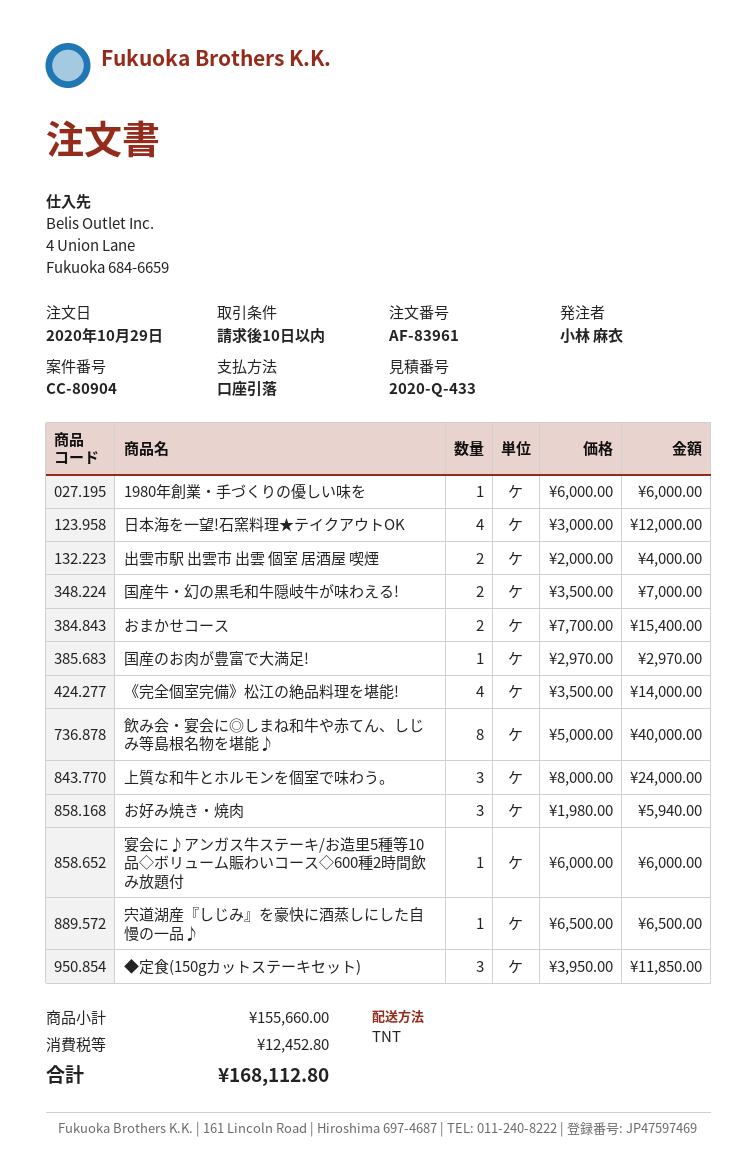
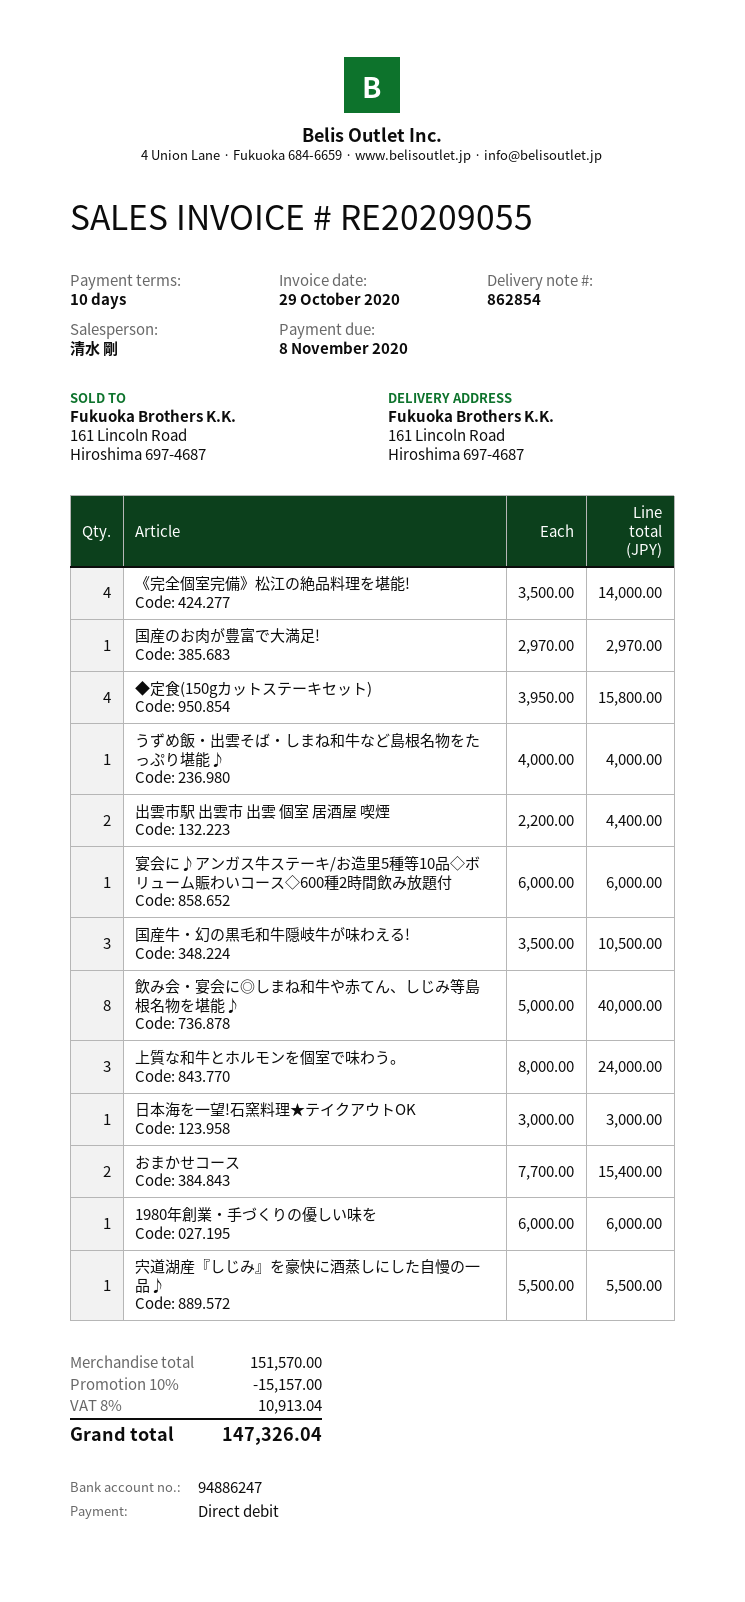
日本海を一望!石窯料理★テイクアウトOK: 4 x 3000.00 = 12000.00 -> 1 x 3000.00 = 3000.00
出雲市駅 出雲市 出雲 個室 居酒屋 喫煙: 2 x 2000.00 = 4000.00 -> 2 x 2200.00 = 4400.00
国産牛・幻の黒毛和牛隠岐牛が味わえる!: 2 x 3500.00 = 7000.00 -> 3 x 3500.00 = 10500.00
お好み焼き・焼肉: 3 x 1980.00 = 5940.00 -> none
宍道湖産『しじみ』を豪快に酒蒸しにした自慢の一品♪: 1 x 6500.00 = 6500.00 -> 1 x 5500.00 = 5500.00
◆定食(150gカットステーキセット): 3 x 3950.00 = 11850.00 -> 4 x 3950.00 = 15800.00
うずめ飯・出雲そば・しまね和牛など島根名物をたっぷり堪能♪: none -> 1 x 4000.00 = 4000.00
subtotal: 155660.00 -> 151570.00
discount: none -> 10% = 15157.00
tax: 12452.80 -> 10913.04
total: 168112.80 -> 147326.04

